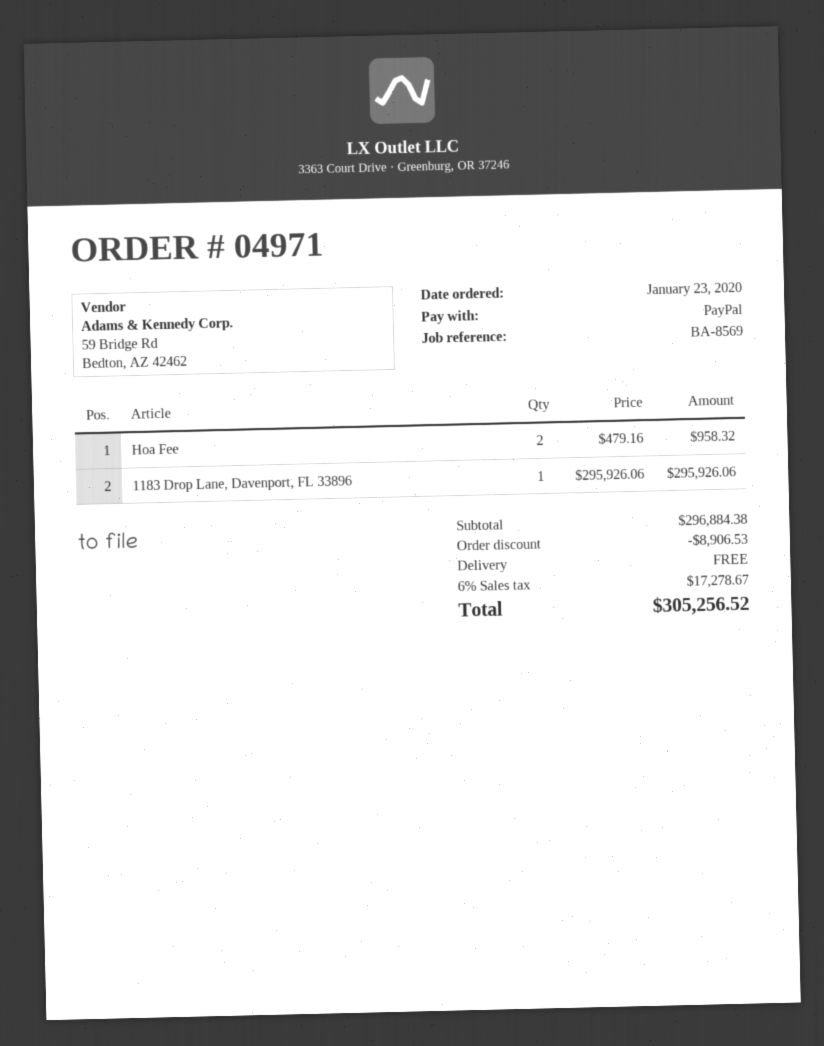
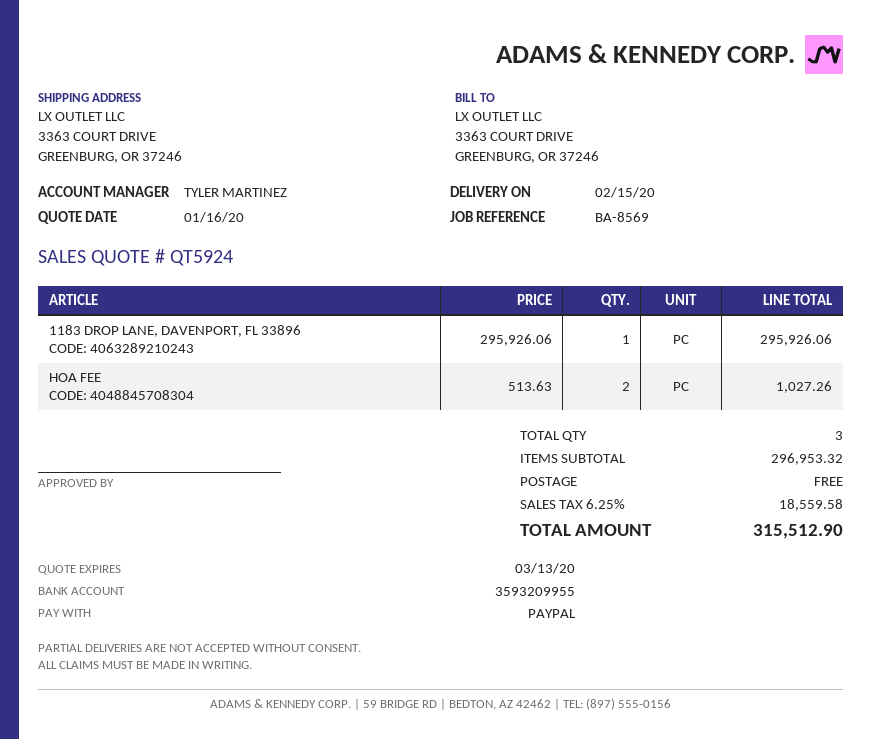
Hoa Fee: 2 x 479.16 = 958.32 -> 2 x 513.63 = 1027.26
subtotal: 296884.38 -> 296953.32
discount: 8906.53 -> none
tax: 6% = 17278.67 -> 6.25% = 18559.58
total: 305256.52 -> 315512.90

